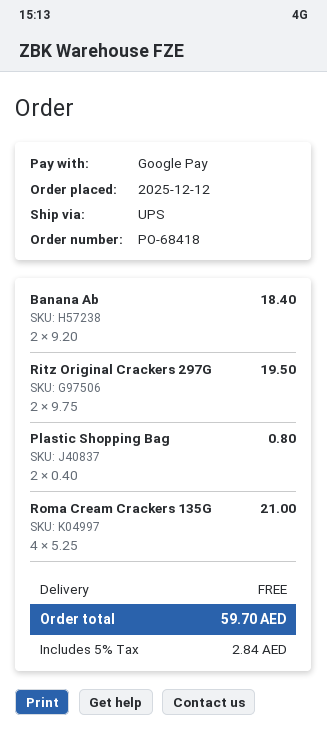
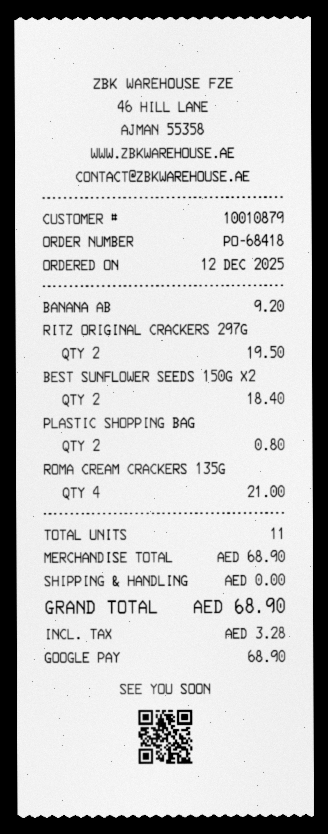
Banana Ab: 2 for 18.40 -> 1 for 9.20
BEST SUNFLOWER SEEDS 150G X2: none -> 2 for 18.40
tax: 2.84 -> 3.28
total: 59.70 -> 68.90

